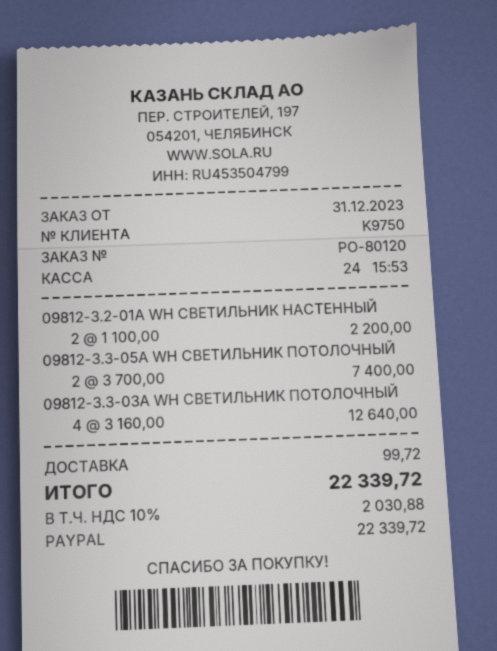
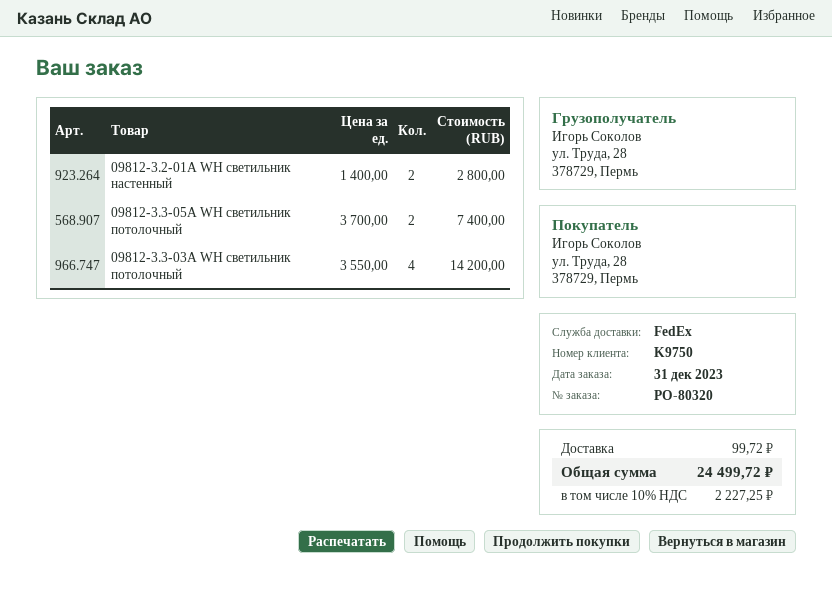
order number: PO-80120 -> PO-80320
09812-3.2-01A WH СВЕТИЛЬНИК НАСТЕННЫЙ: 2 x 1100.00 = 2200.00 -> 2 x 1400.00 = 2800.00
09812-3.3-03A WH СВЕТИЛЬНИК ПОТОЛОЧНЫЙ: 4 x 3160.00 = 12640.00 -> 4 x 3550.00 = 14200.00
tax: 10% = 2030.88 -> 10% = 2227.25
total: 22339.72 -> 24499.72

